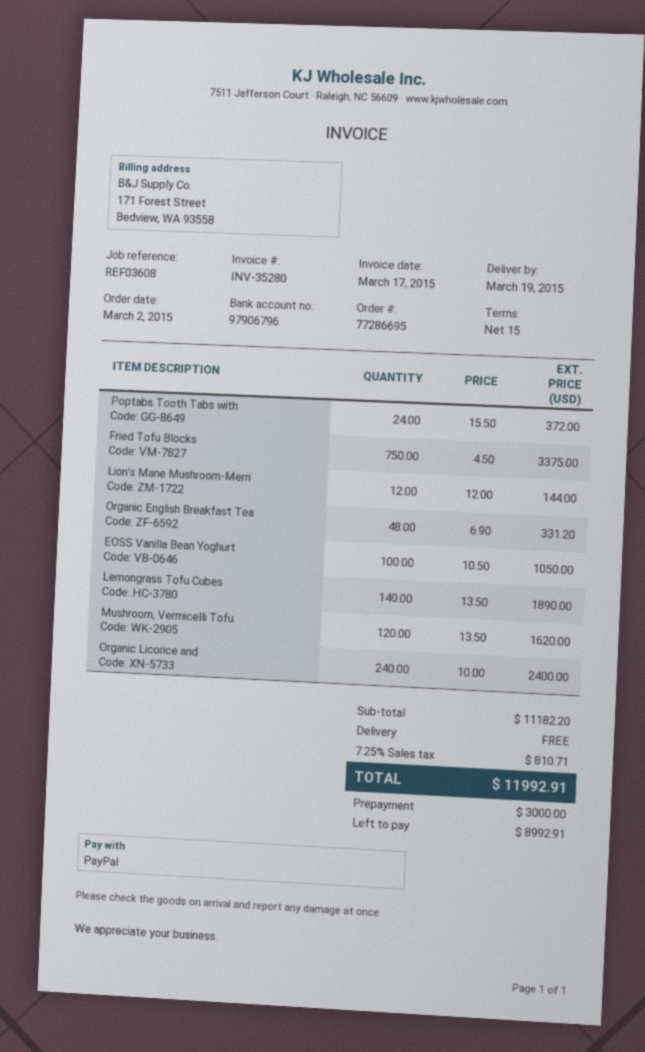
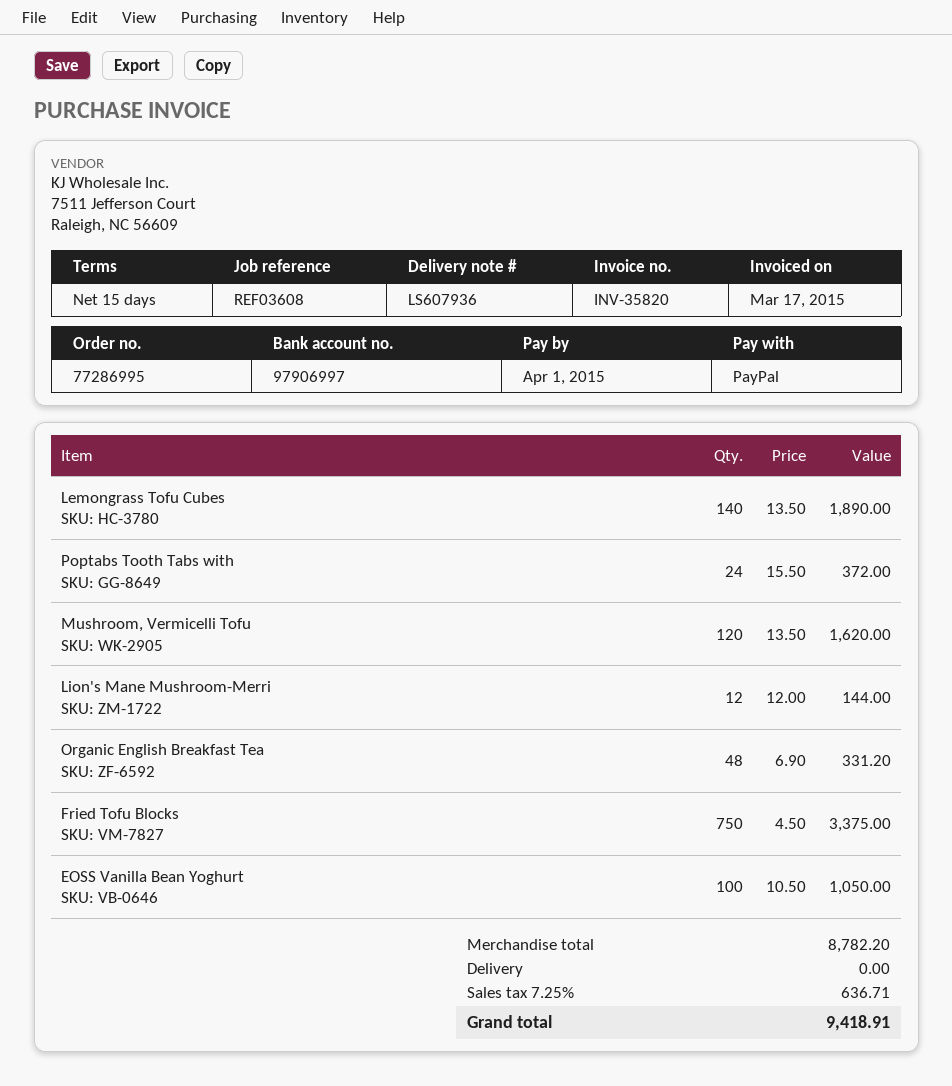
order number: 77286695 -> 77286995
invoice number: INV-35280 -> INV-35820
bank account: 97906796 -> 97906997
Organic Licorice and: 240 x 10.00 = 2400.00 -> none
subtotal: 11182.20 -> 8782.20
tax: 7.25% = 810.71 -> 7.25% = 636.71
total: 11992.91 -> 9418.91

